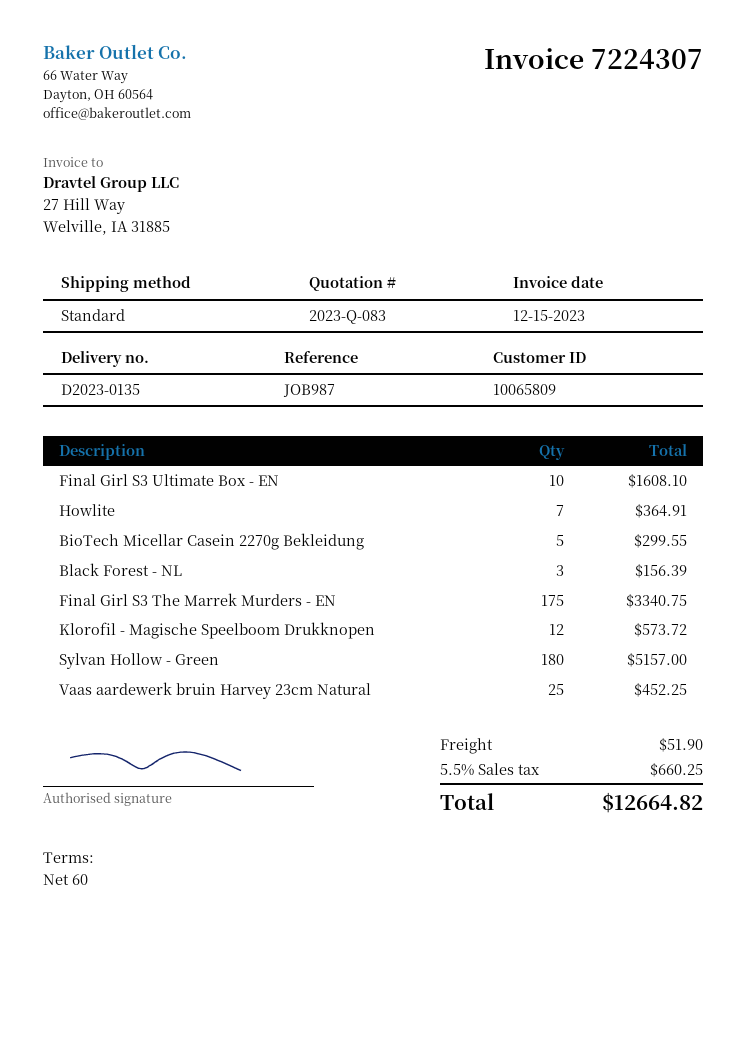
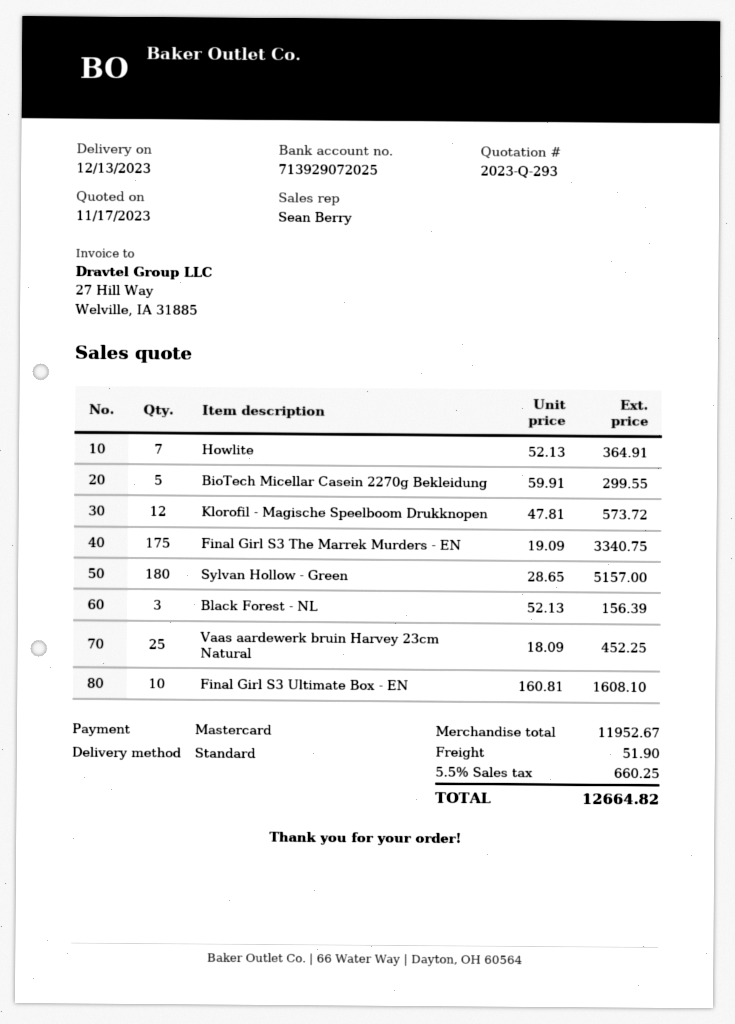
quote number: 2023-Q-083 -> 2023-Q-293

